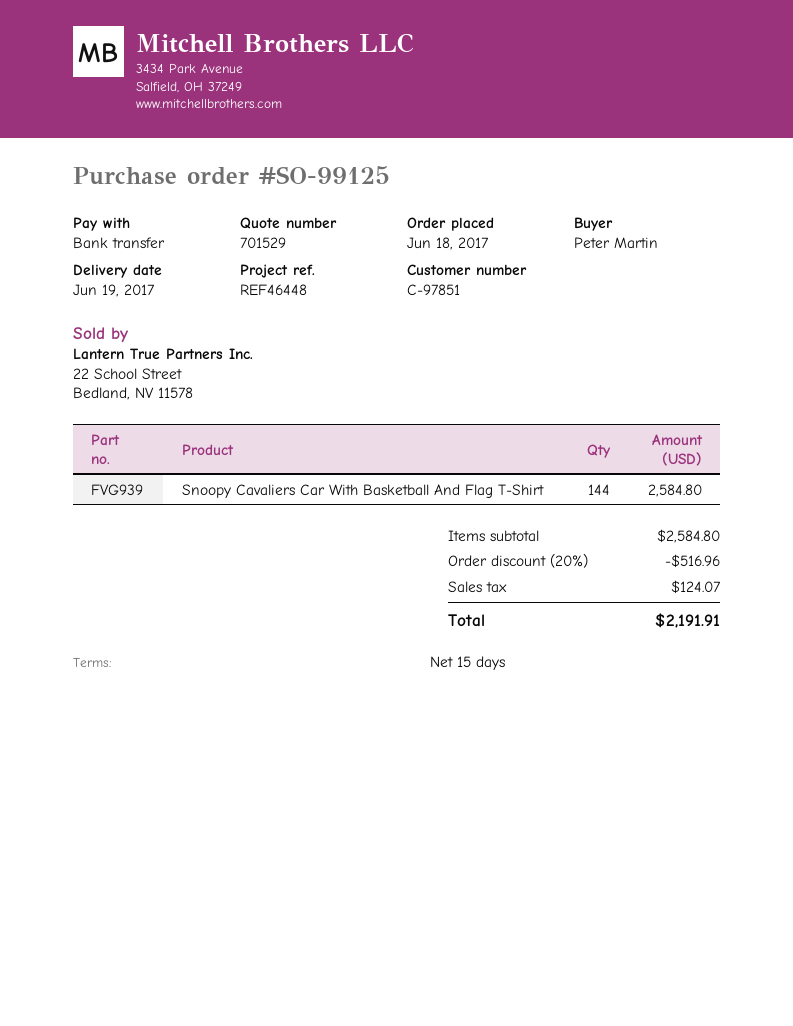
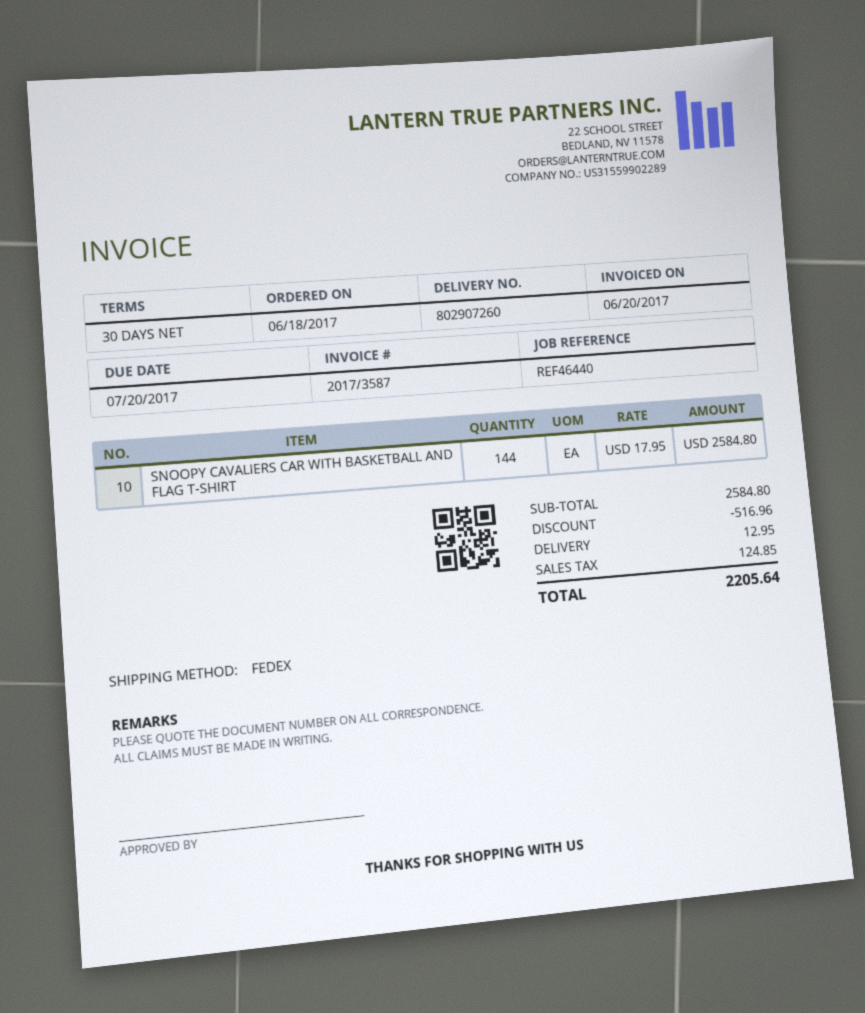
payment terms: 15 days -> 30 days
reference: REF46448 -> REF46440
shipping: none -> 12.95
tax: 124.07 -> 124.85
total: 2191.91 -> 2205.64

